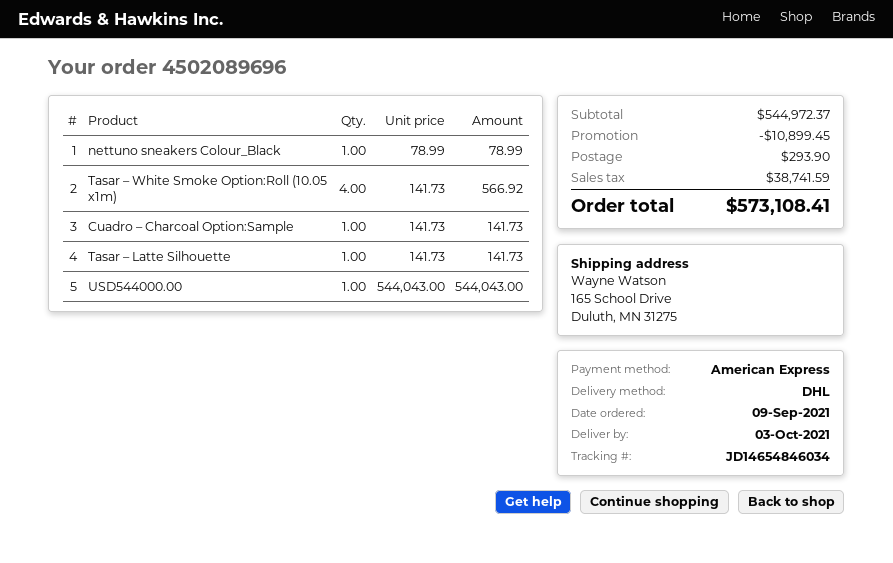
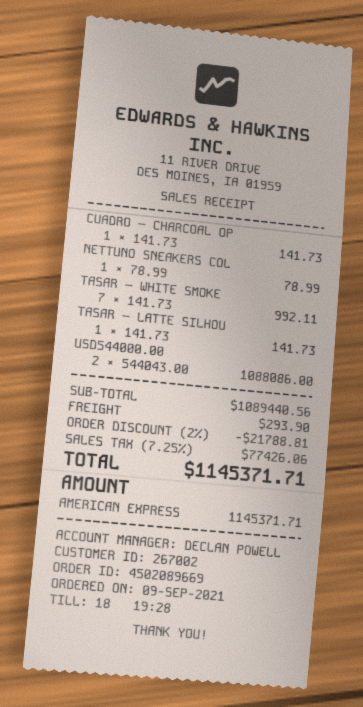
order number: 4502089696 -> 4502089669
Tasar – White Smoke Option:Roll (10.05 x1m): 4 x 141.73 = 566.92 -> 7 x 141.73 = 992.11
USD544000.00: 1 x 544043.00 = 544043.00 -> 2 x 544043.00 = 1088086.00
subtotal: 544972.37 -> 1089440.56
discount: 10899.45 -> 21788.81
tax: 38741.59 -> 77426.06
total: 573108.41 -> 1145371.71

